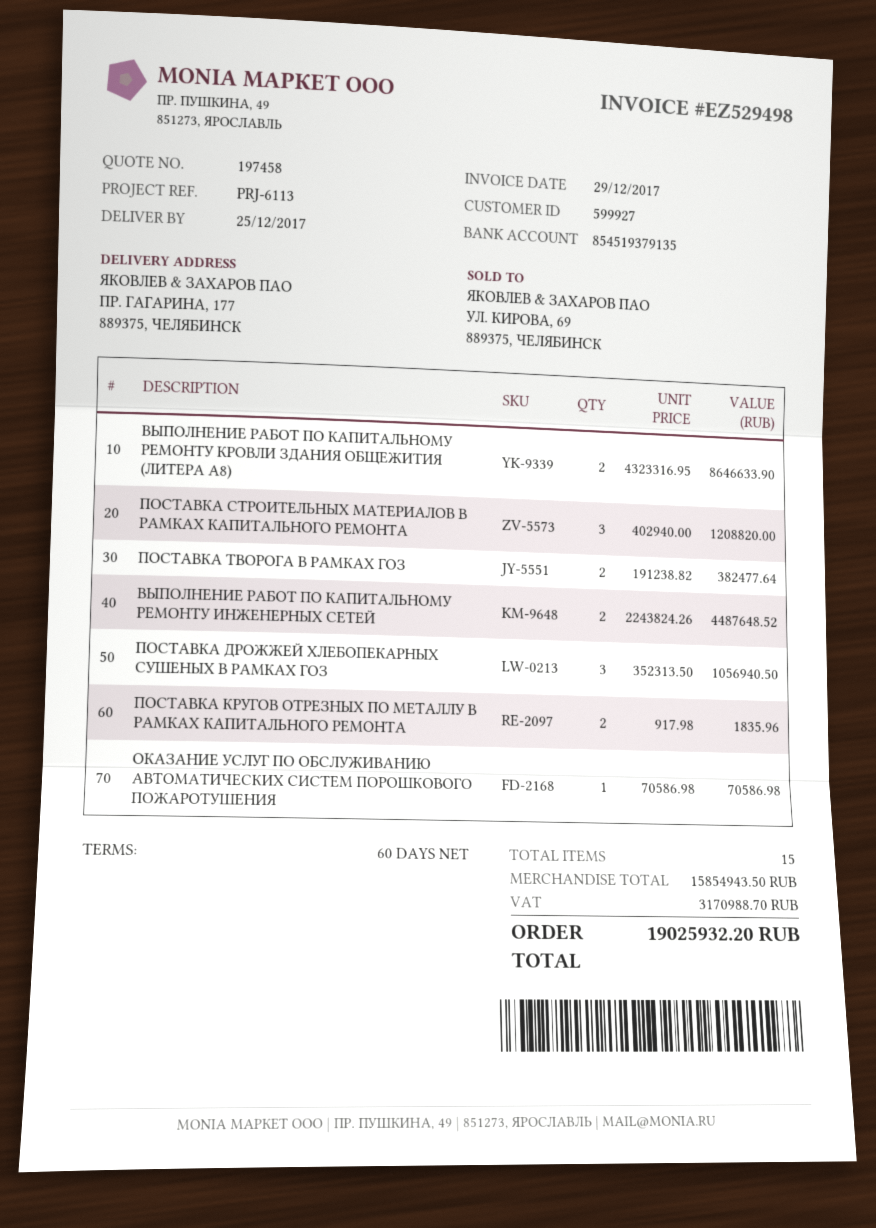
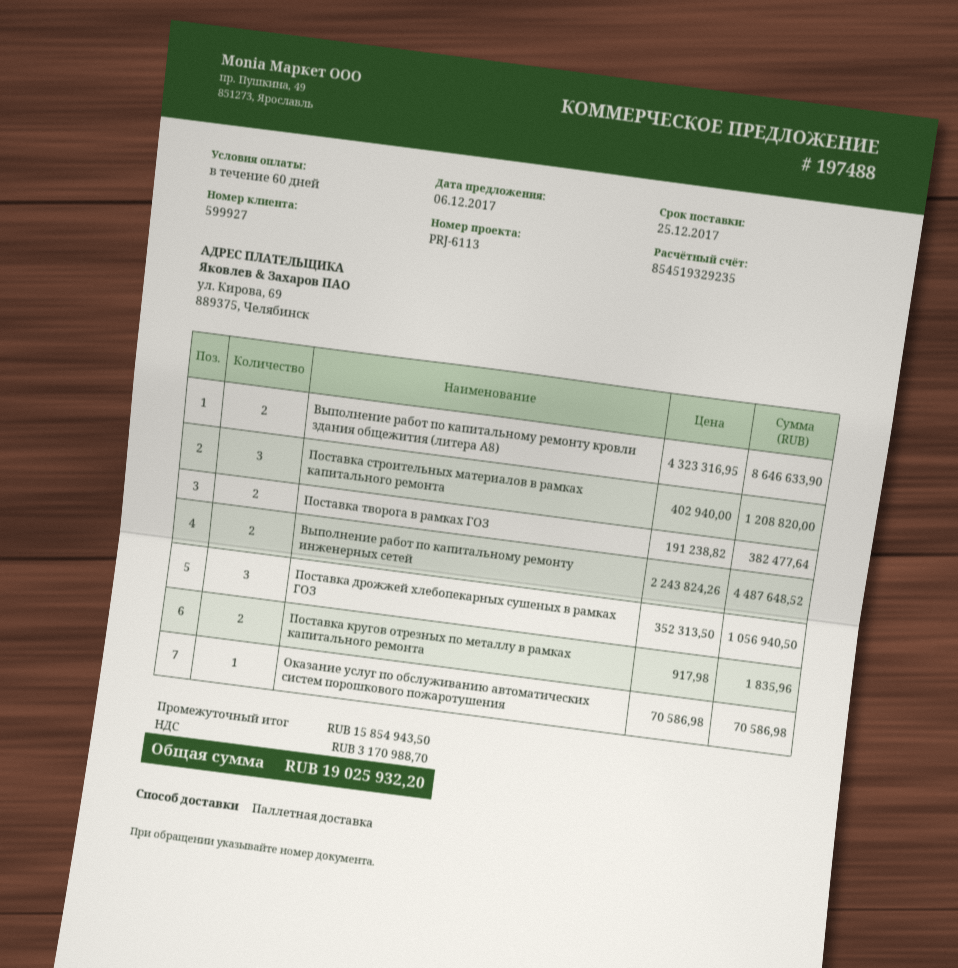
quote number: 197458 -> 197488
bank account: 854519379135 -> 854519329235

